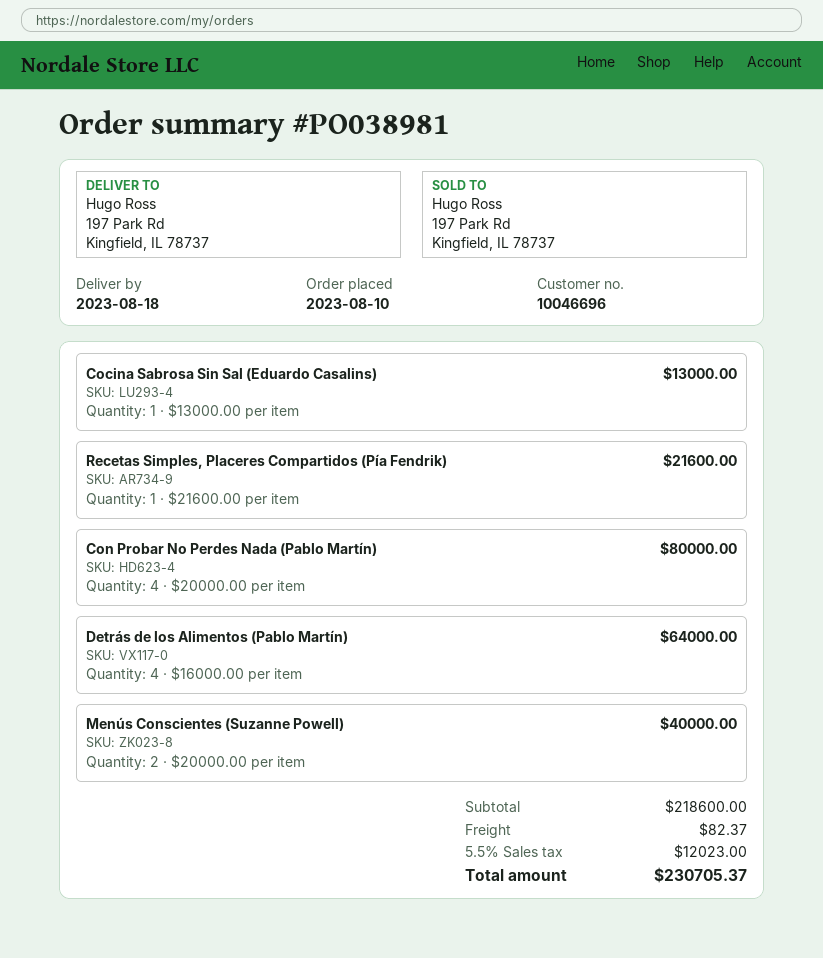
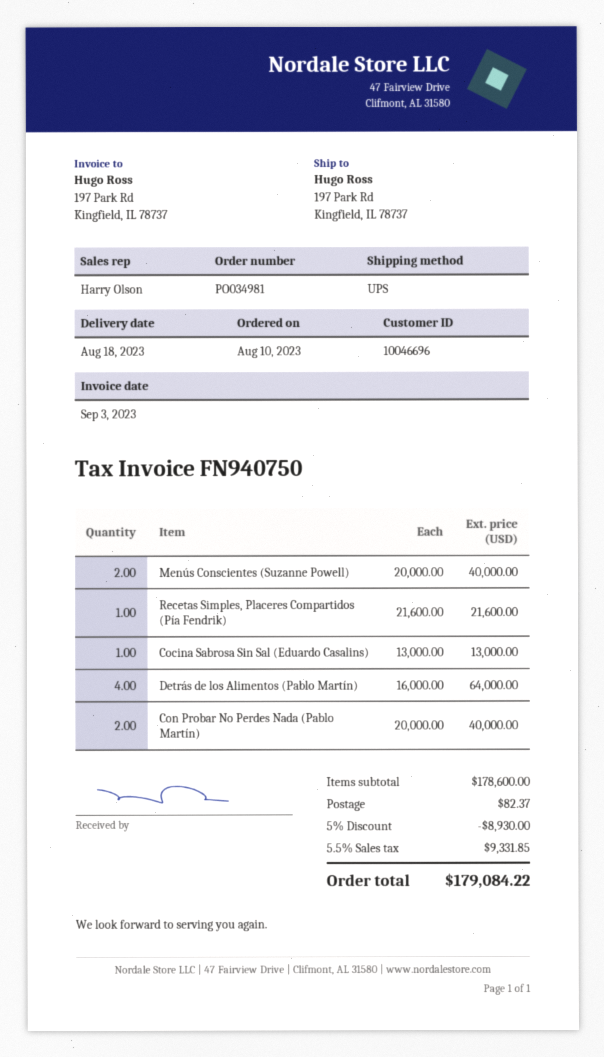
order number: PO038981 -> PO034981
Con Probar No Perdes Nada (Pablo Martín): 4 x 20000.00 = 80000.00 -> 2 x 20000.00 = 40000.00
subtotal: 218600.00 -> 178600.00
discount: none -> 5% = 8930.00
tax: 5.5% = 12023.00 -> 5.5% = 9331.85
total: 230705.37 -> 179084.22

